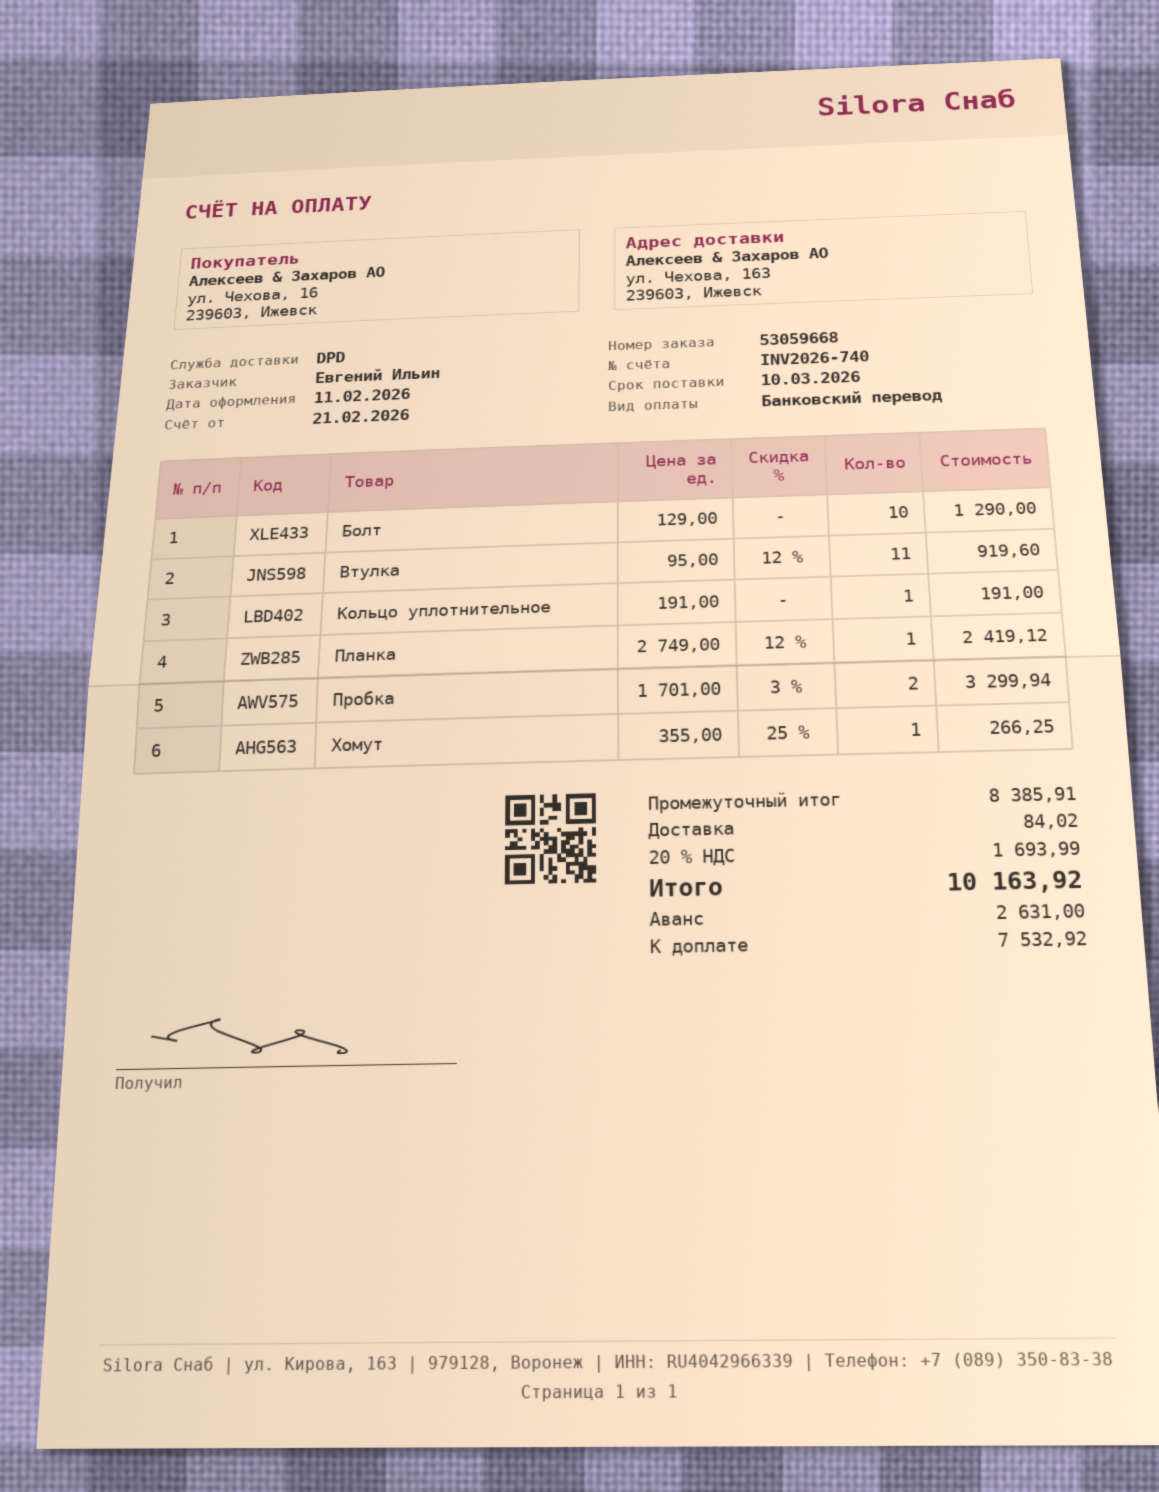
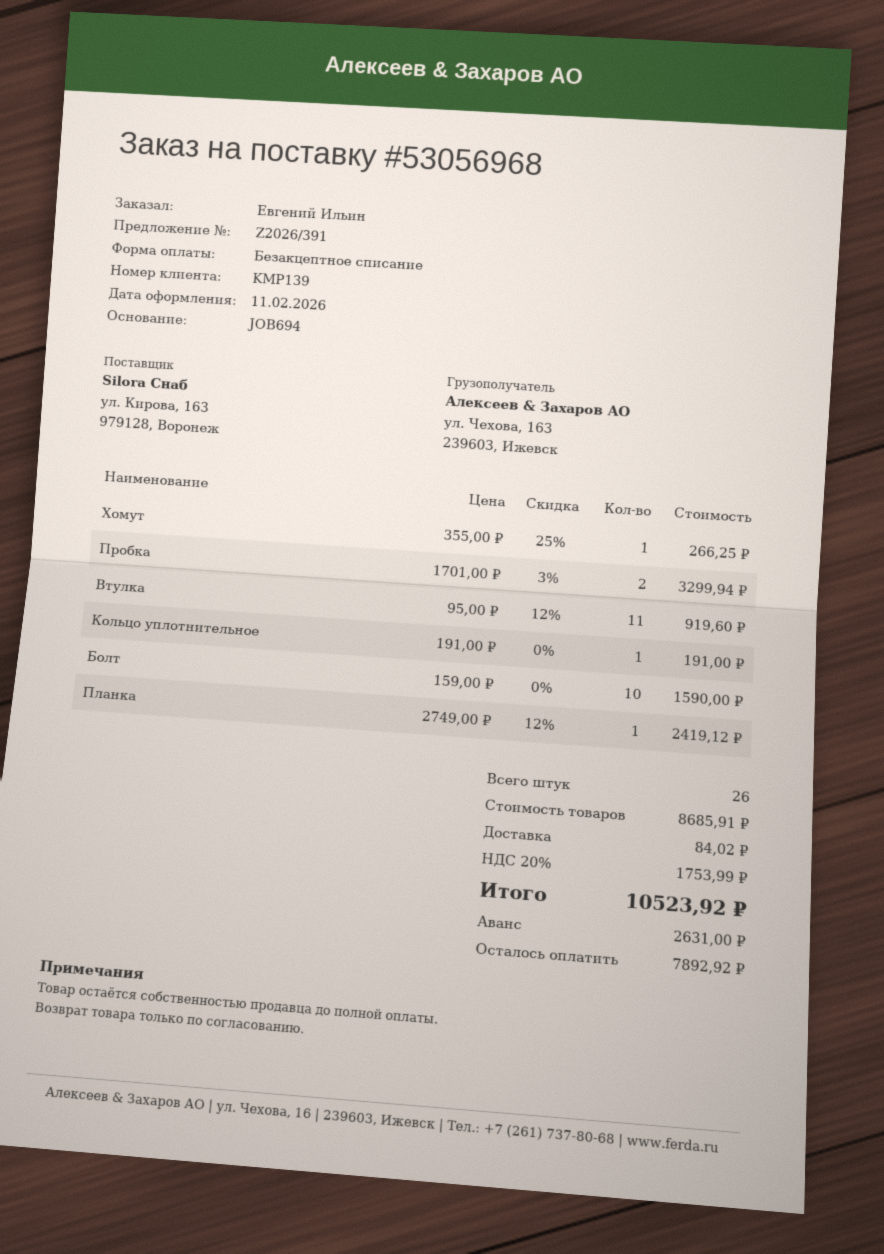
order number: 53059668 -> 53056968
payment method: bank transfer -> direct debit
Болт: 10 x 129.00 = 1290.00 -> 10 x 159.00 = 1590.00
subtotal: 8385.91 -> 8685.91
tax: 20% = 1693.99 -> 20% = 1753.99
total: 10163.92 -> 10523.92
balance: 7532.92 -> 7892.92

